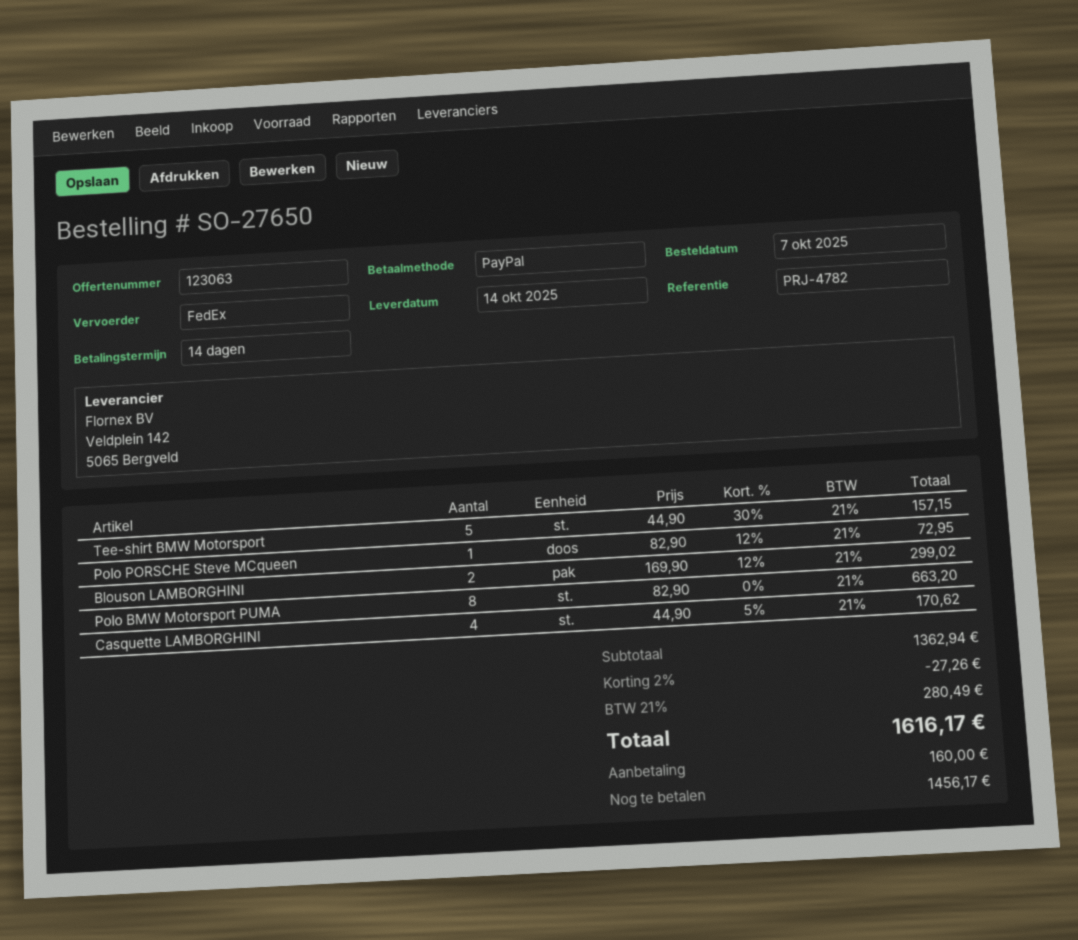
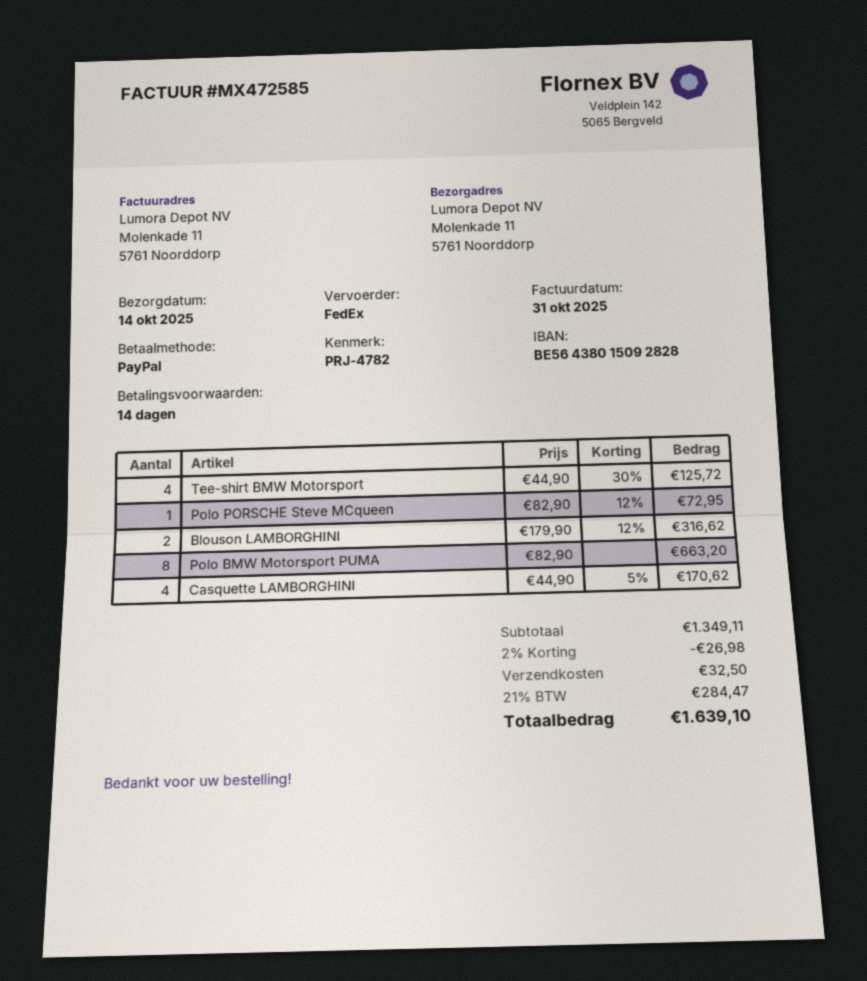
Tee-shirt BMW Motorsport: 5 x 44.90 - 30% = 157.15 -> 4 x 44.90 - 30% = 125.72
Blouson LAMBORGHINI: 2 x 169.90 - 12% = 299.02 -> 2 x 179.90 - 12% = 316.62
subtotal: 1362.94 -> 1349.11
discount: 2% = 27.26 -> 2% = 26.98
shipping: none -> 32.50
tax: 21% = 280.49 -> 21% = 284.47
total: 1616.17 -> 1639.10

